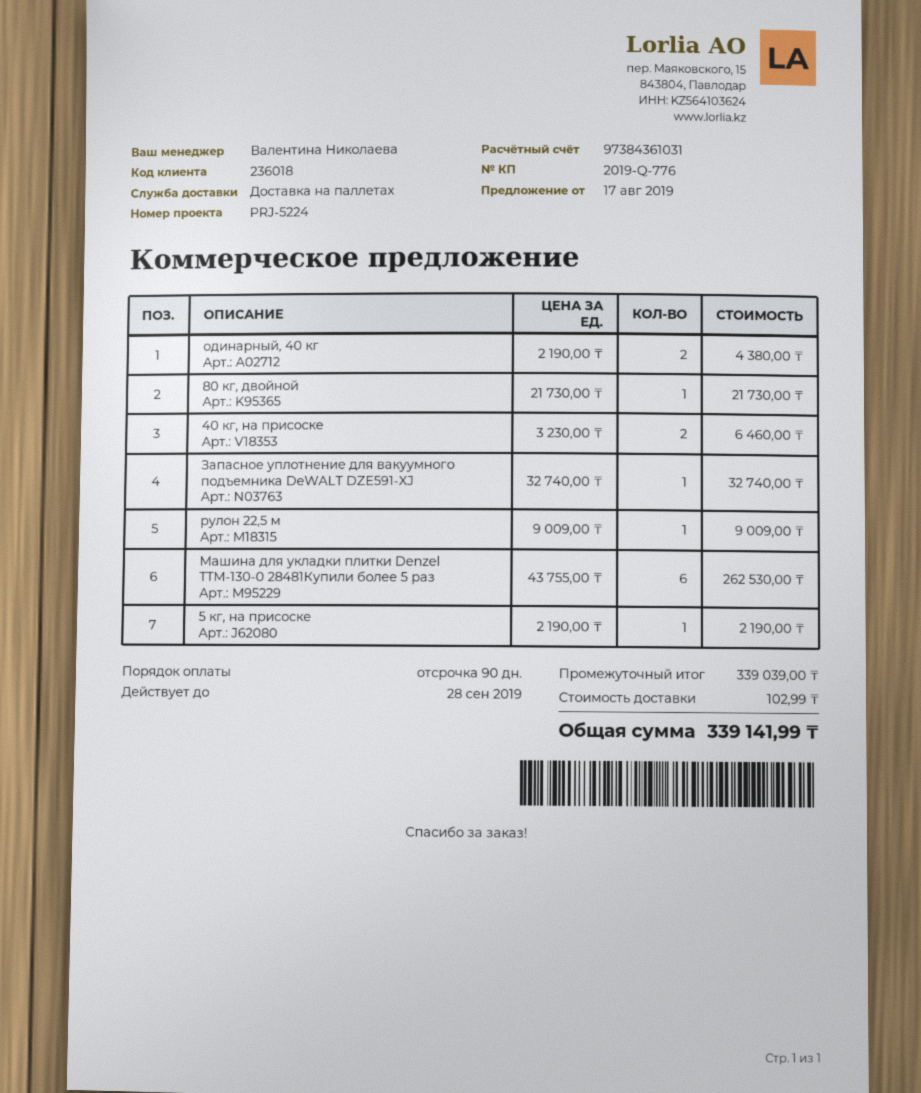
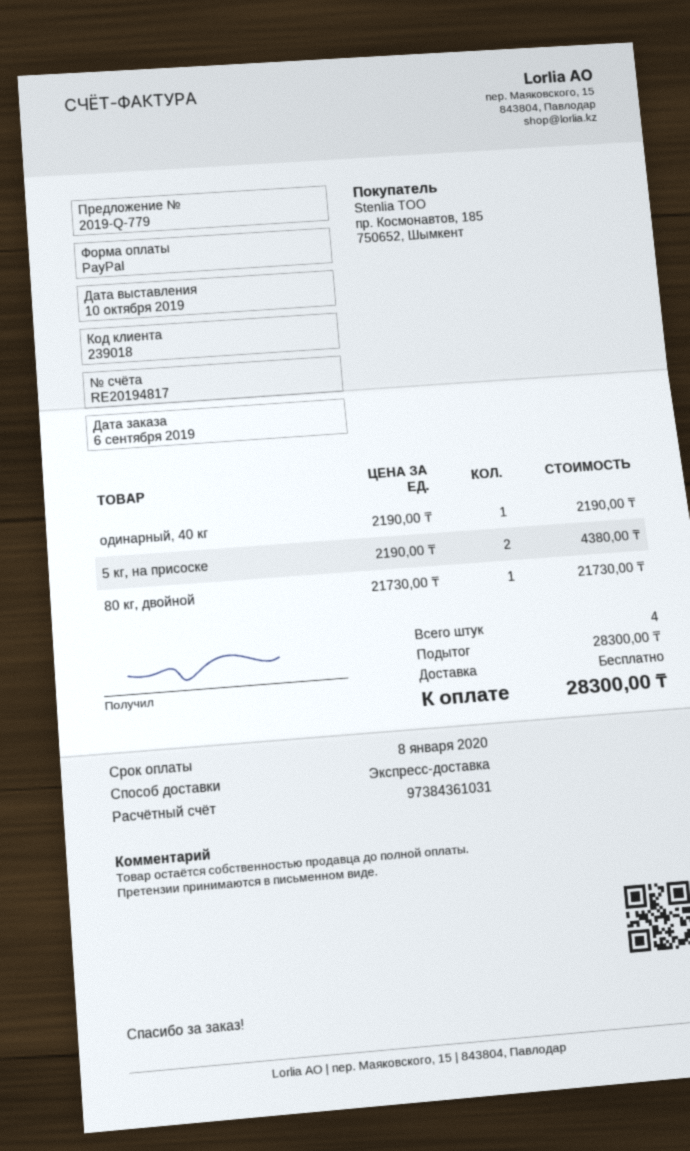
quote number: 2019-Q-776 -> 2019-Q-779
customer number: 236018 -> 239018
shipping method: pallet freight -> express
одинарный, 40 кг: 2 x 2190.00 = 4380.00 -> 1 x 2190.00 = 2190.00
40 кг, на присоске: 2 x 3230.00 = 6460.00 -> none
Запасное уплотнение для вакуумного подъемника DeWALT DZE591-XJ: 1 x 32740.00 = 32740.00 -> none
рулон 22,5 м: 1 x 9009.00 = 9009.00 -> none
Машина для укладки плитки Denzel TTM-130-0 28481Купили более 5 раз: 6 x 43755.00 = 262530.00 -> none
5 кг, на присоске: 1 x 2190.00 = 2190.00 -> 2 x 2190.00 = 4380.00
subtotal: 339039.00 -> 28300.00
shipping: 102.99 -> 0.00
total: 339141.99 -> 28300.00

